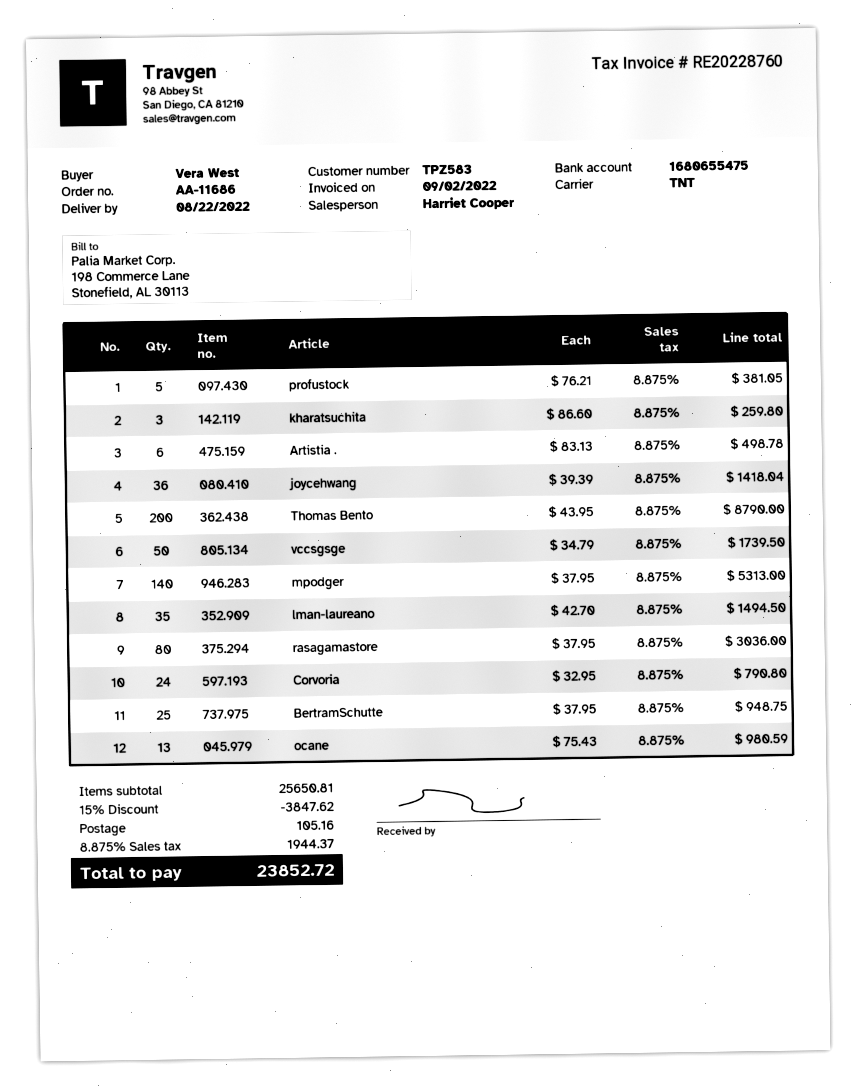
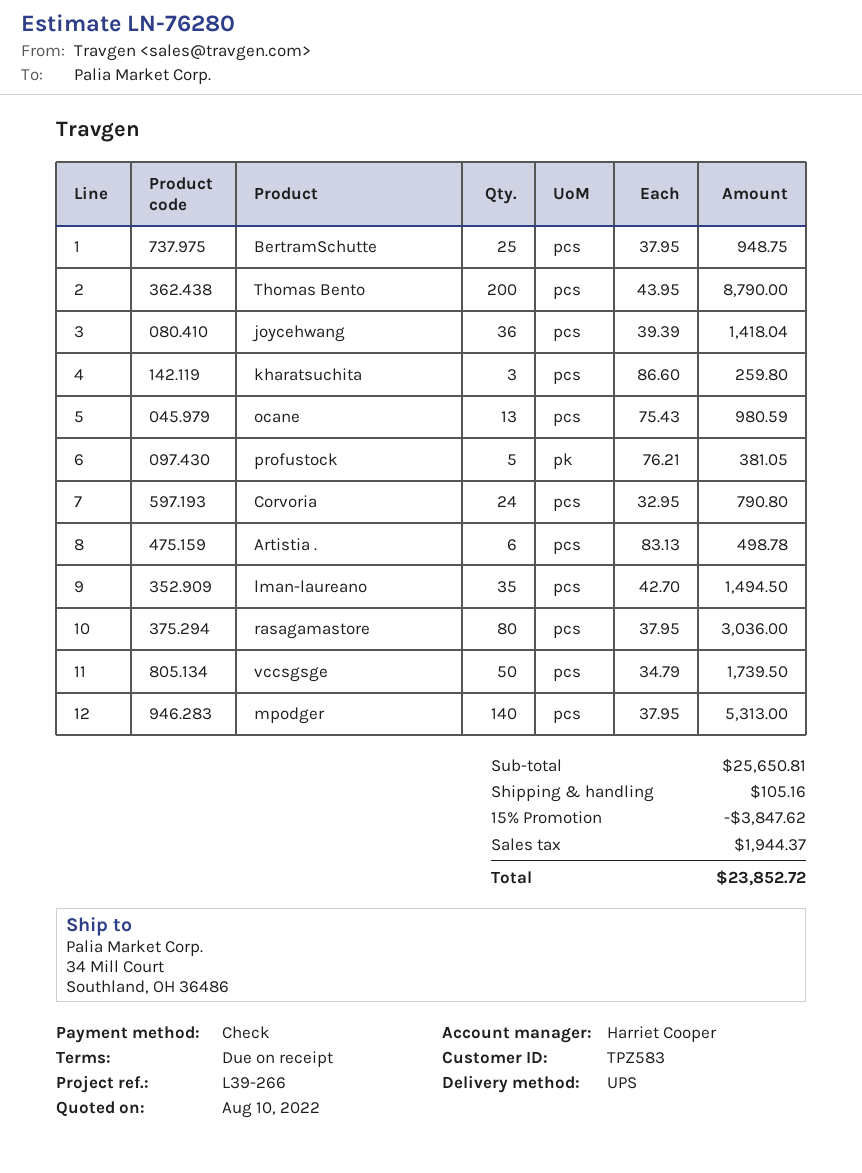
shipping method: TNT -> UPS

